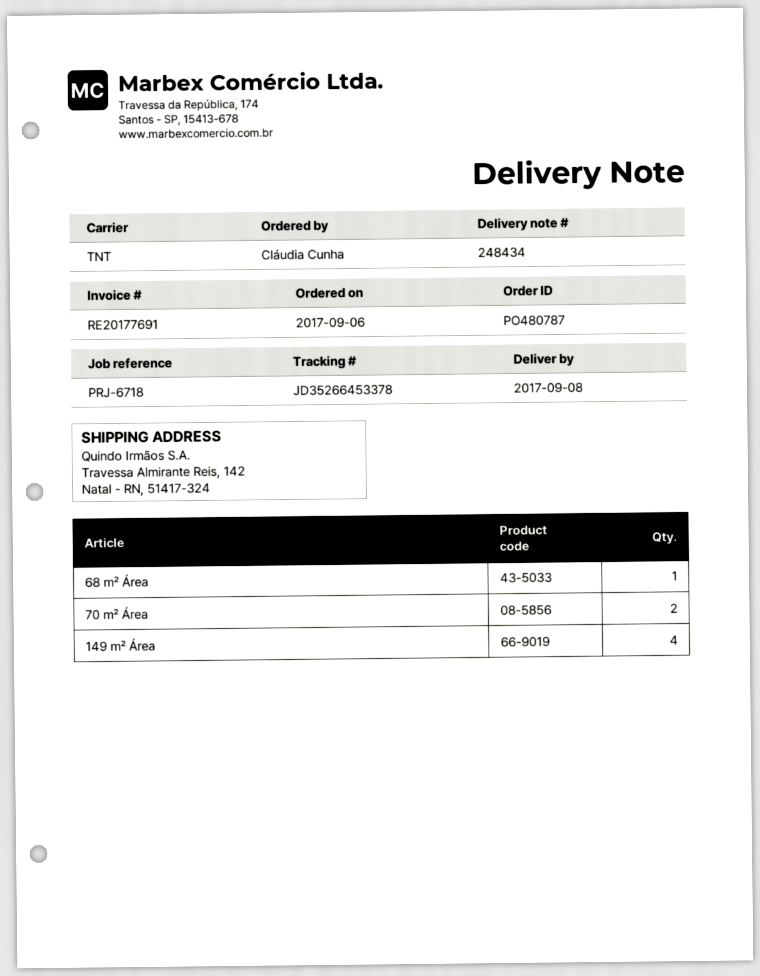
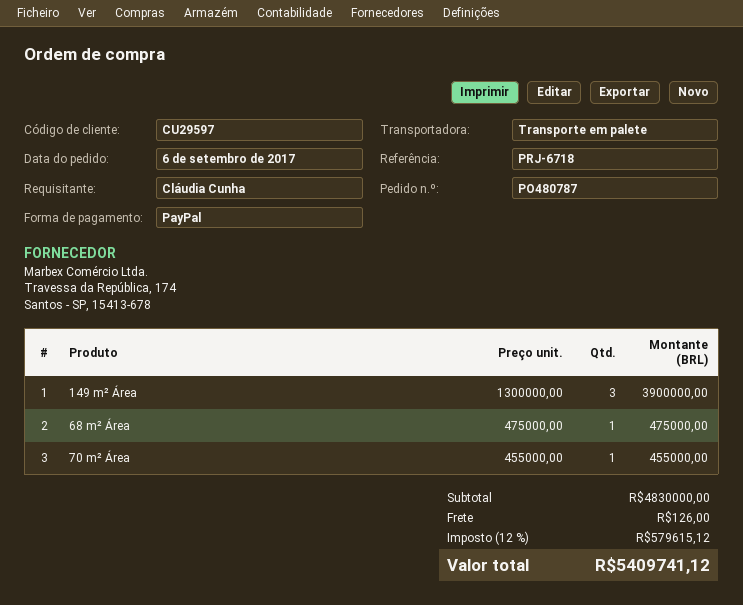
shipping method: TNT -> pallet freight
70 m² Área: 2 -> 1
149 m² Área: 4 -> 3

